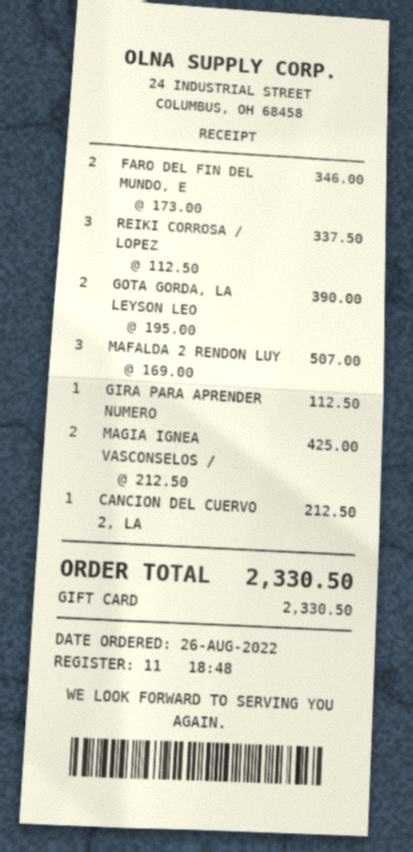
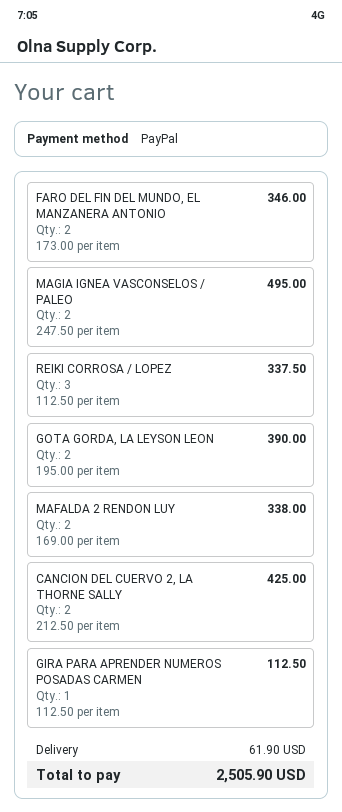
payment method: gift card -> PayPal
MAFALDA 2 RENDON LUY: 3 x 169.00 = 507.00 -> 2 x 169.00 = 338.00
MAGIA IGNEA VASCONSELOS /: 2 x 212.50 = 425.00 -> 2 x 247.50 = 495.00
CANCION DEL CUERVO 2, LA: 1 x 212.50 = 212.50 -> 2 x 212.50 = 425.00
shipping: none -> 61.90
total: 2330.50 -> 2505.90

